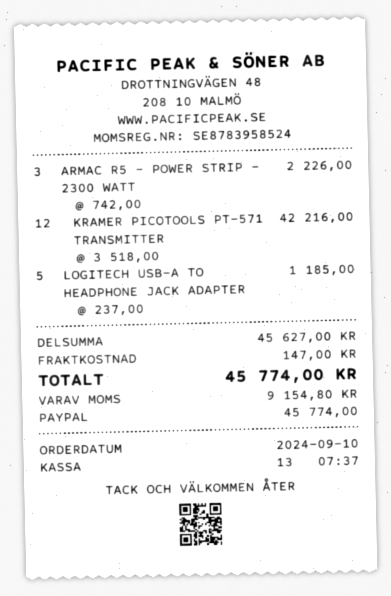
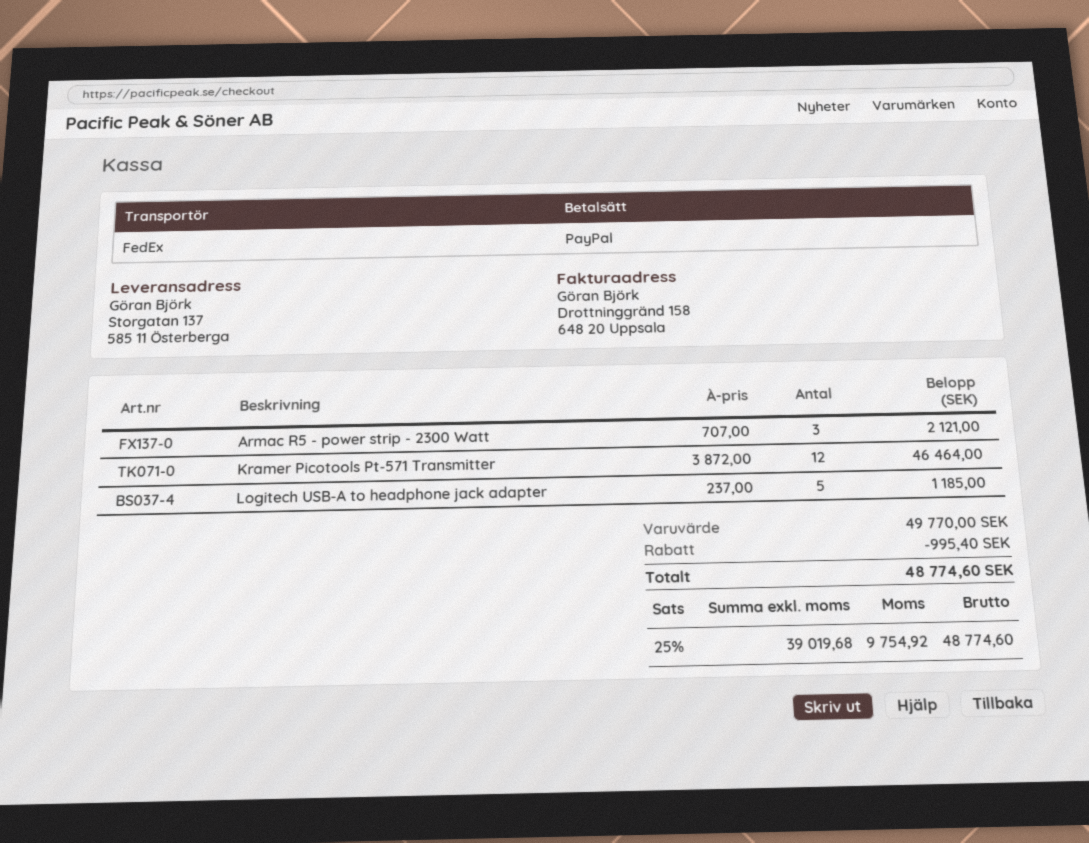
ARMAC R5 - POWER STRIP - 2300 WATT: 3 x 742.00 = 2226.00 -> 3 x 707.00 = 2121.00
KRAMER PICOTOOLS PT-571 TRANSMITTER: 12 x 3518.00 = 42216.00 -> 12 x 3872.00 = 46464.00
subtotal: 45627.00 -> 49770.00
discount: none -> 995.40
shipping: 147.00 -> none
tax: 9154.80 -> 9754.92
total: 45774.00 -> 48774.60

